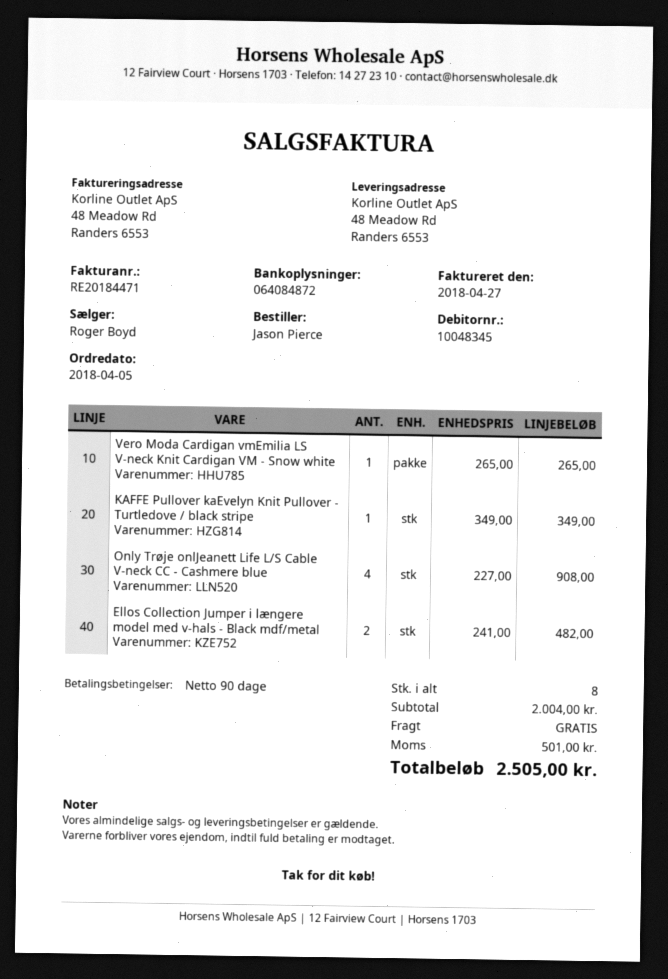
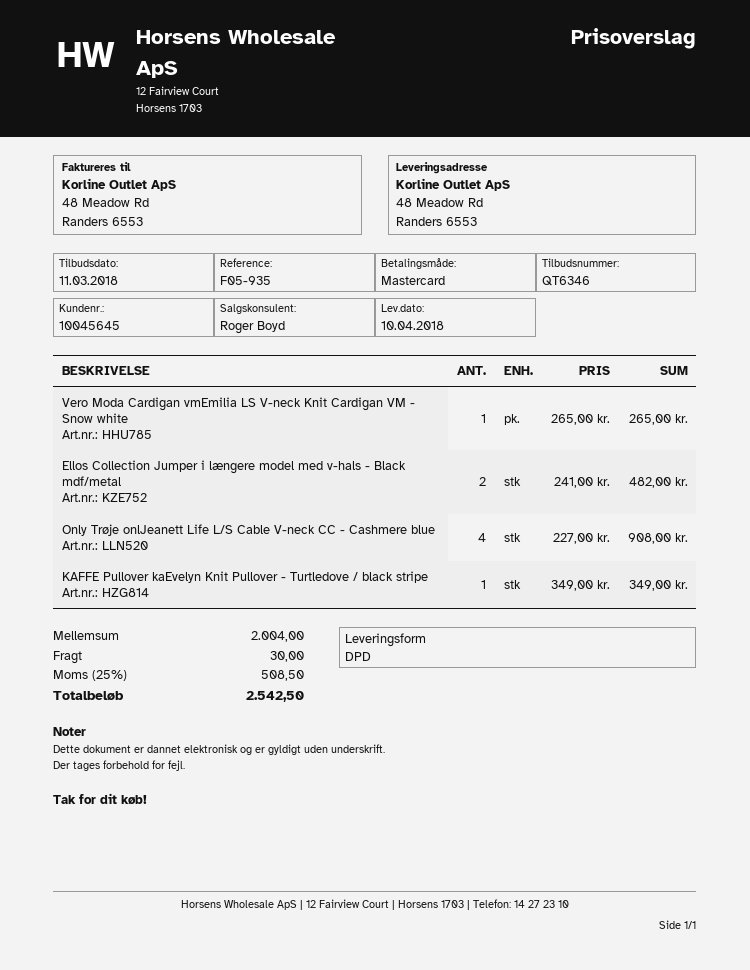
customer number: 10048345 -> 10045645
shipping: 0.00 -> 30.00
tax: 501.00 -> 508.50
total: 2505.00 -> 2542.50

